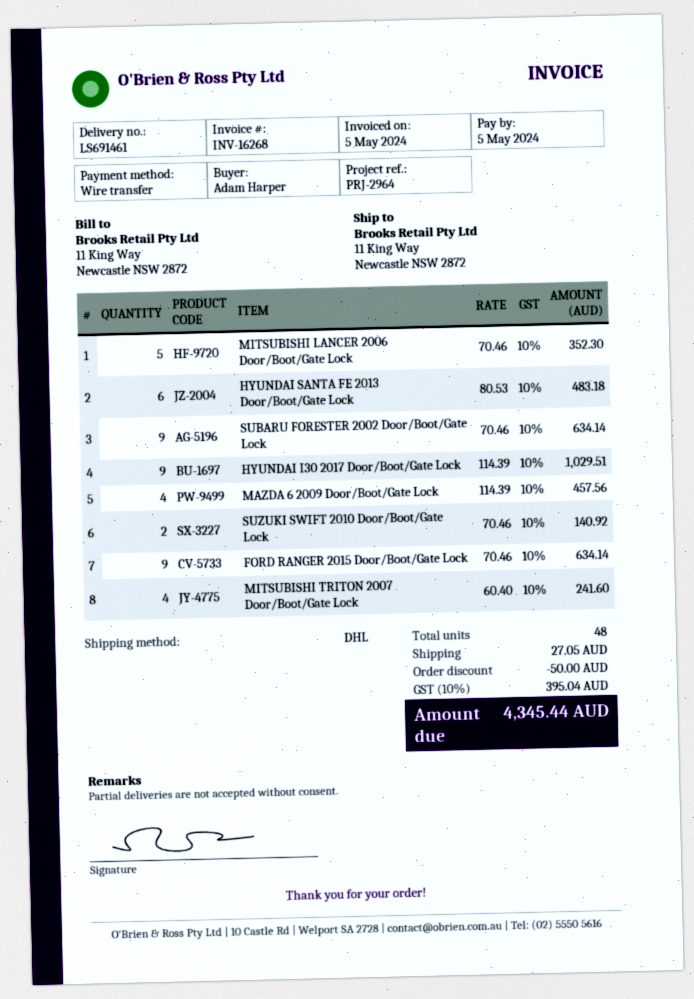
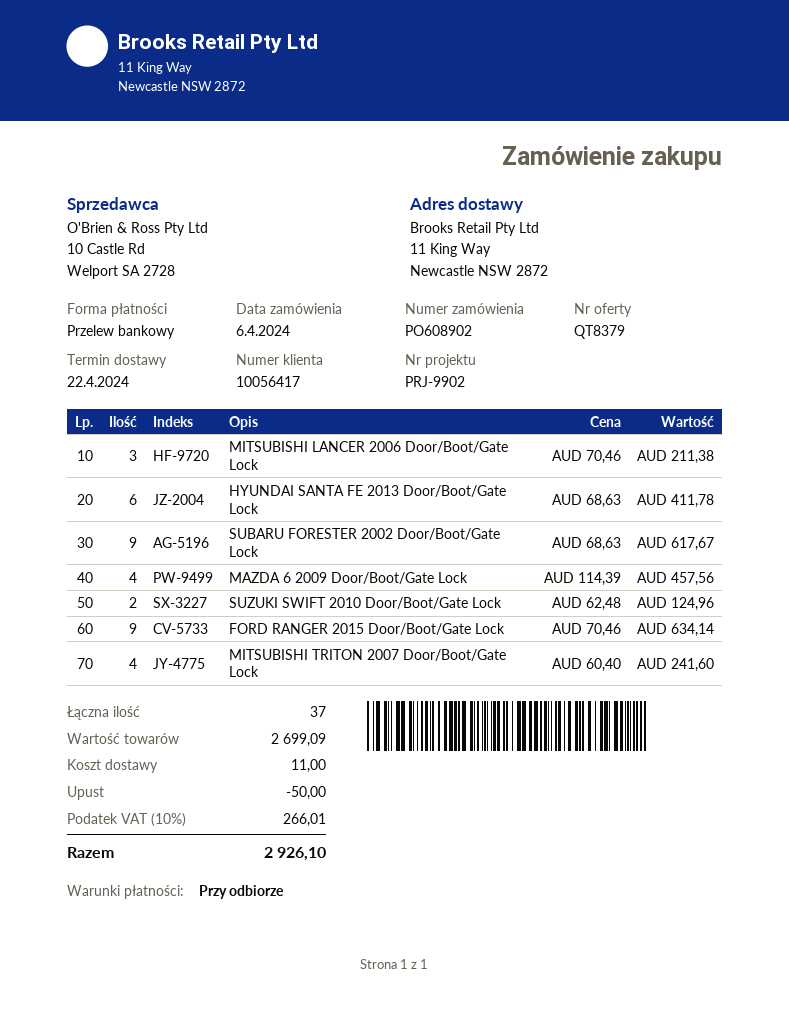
reference: PRJ-2964 -> PRJ-9902
MITSUBISHI LANCER 2006 Door/Boot/Gate Lock: 5 x 70.46 = 352.30 -> 3 x 70.46 = 211.38
HYUNDAI SANTA FE 2013 Door/Boot/Gate Lock: 6 x 80.53 = 483.18 -> 6 x 68.63 = 411.78
SUBARU FORESTER 2002 Door/Boot/Gate Lock: 9 x 70.46 = 634.14 -> 9 x 68.63 = 617.67
HYUNDAI I30 2017 Door/Boot/Gate Lock: 9 x 114.39 = 1029.51 -> none
SUZUKI SWIFT 2010 Door/Boot/Gate Lock: 2 x 70.46 = 140.92 -> 2 x 62.48 = 124.96
total quantity: 48 -> 37
shipping: 27.05 -> 11.00
tax: 10% = 395.04 -> 10% = 266.01
total: 4345.44 -> 2926.10

